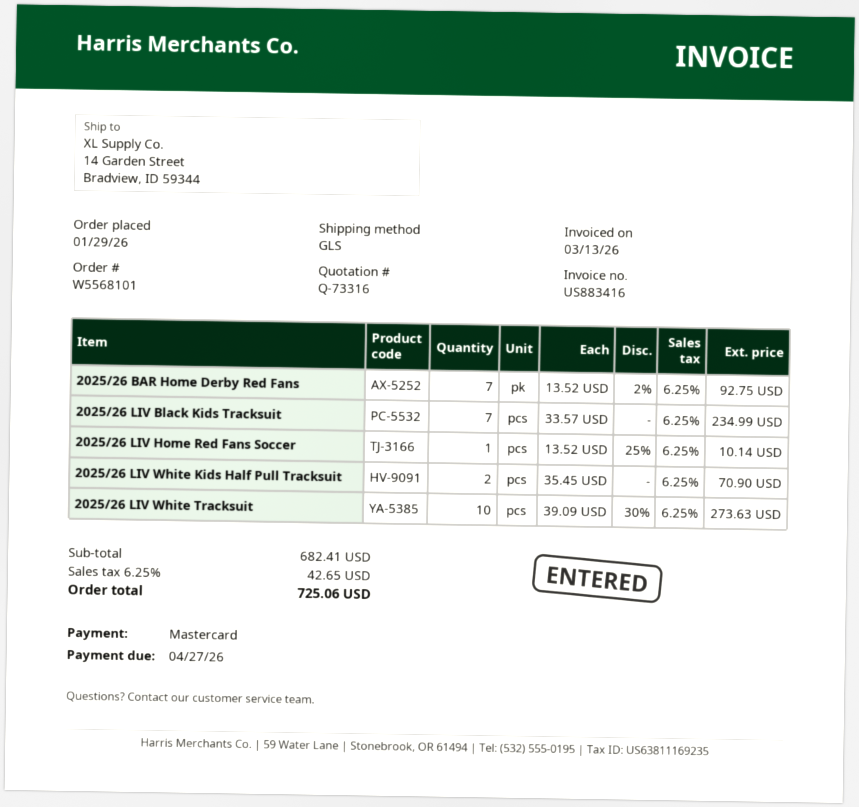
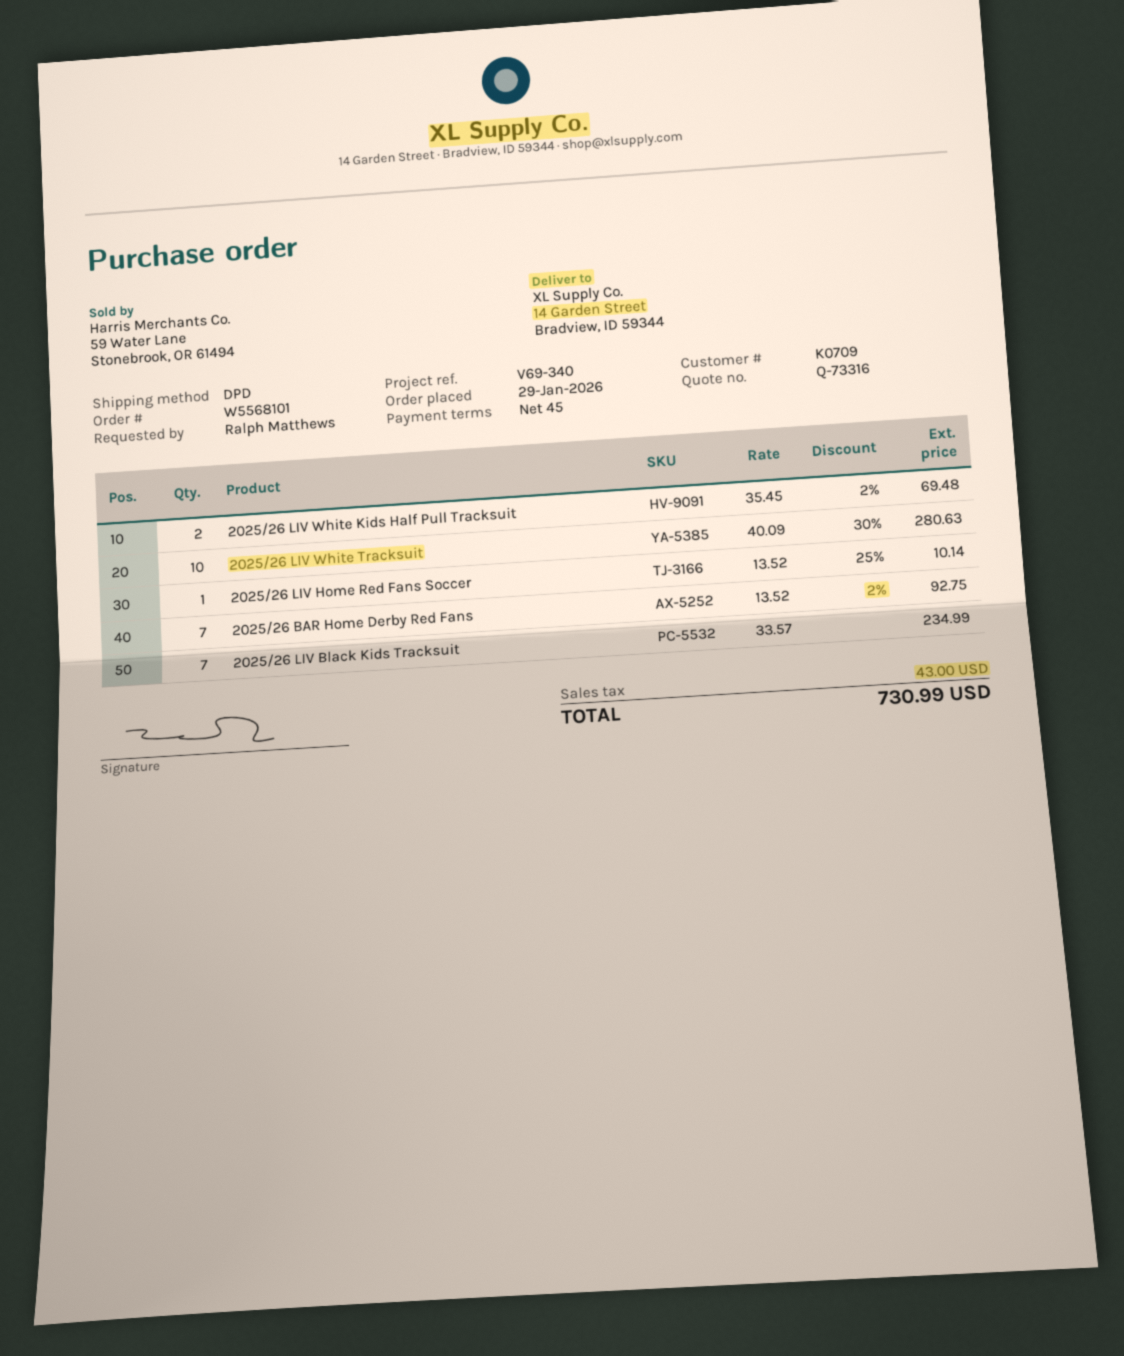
shipping method: GLS -> DPD
2025/26 LIV White Kids Half Pull Tracksuit: 2 x 35.45 = 70.90 -> 2 x 35.45 - 2% = 69.48
2025/26 LIV White Tracksuit: 10 x 39.09 - 30% = 273.63 -> 10 x 40.09 - 30% = 280.63
tax: 42.65 -> 43.00
total: 725.06 -> 730.99

